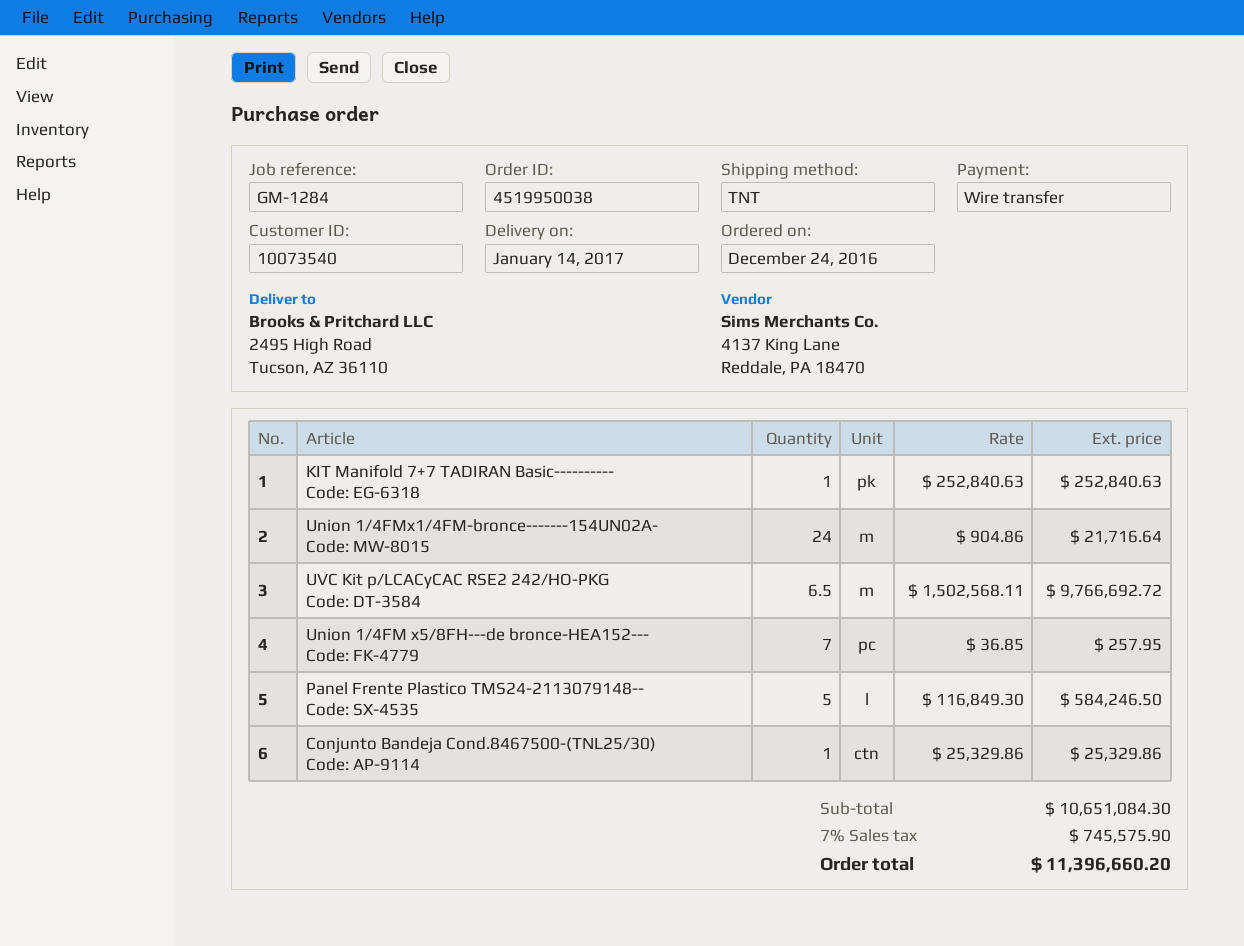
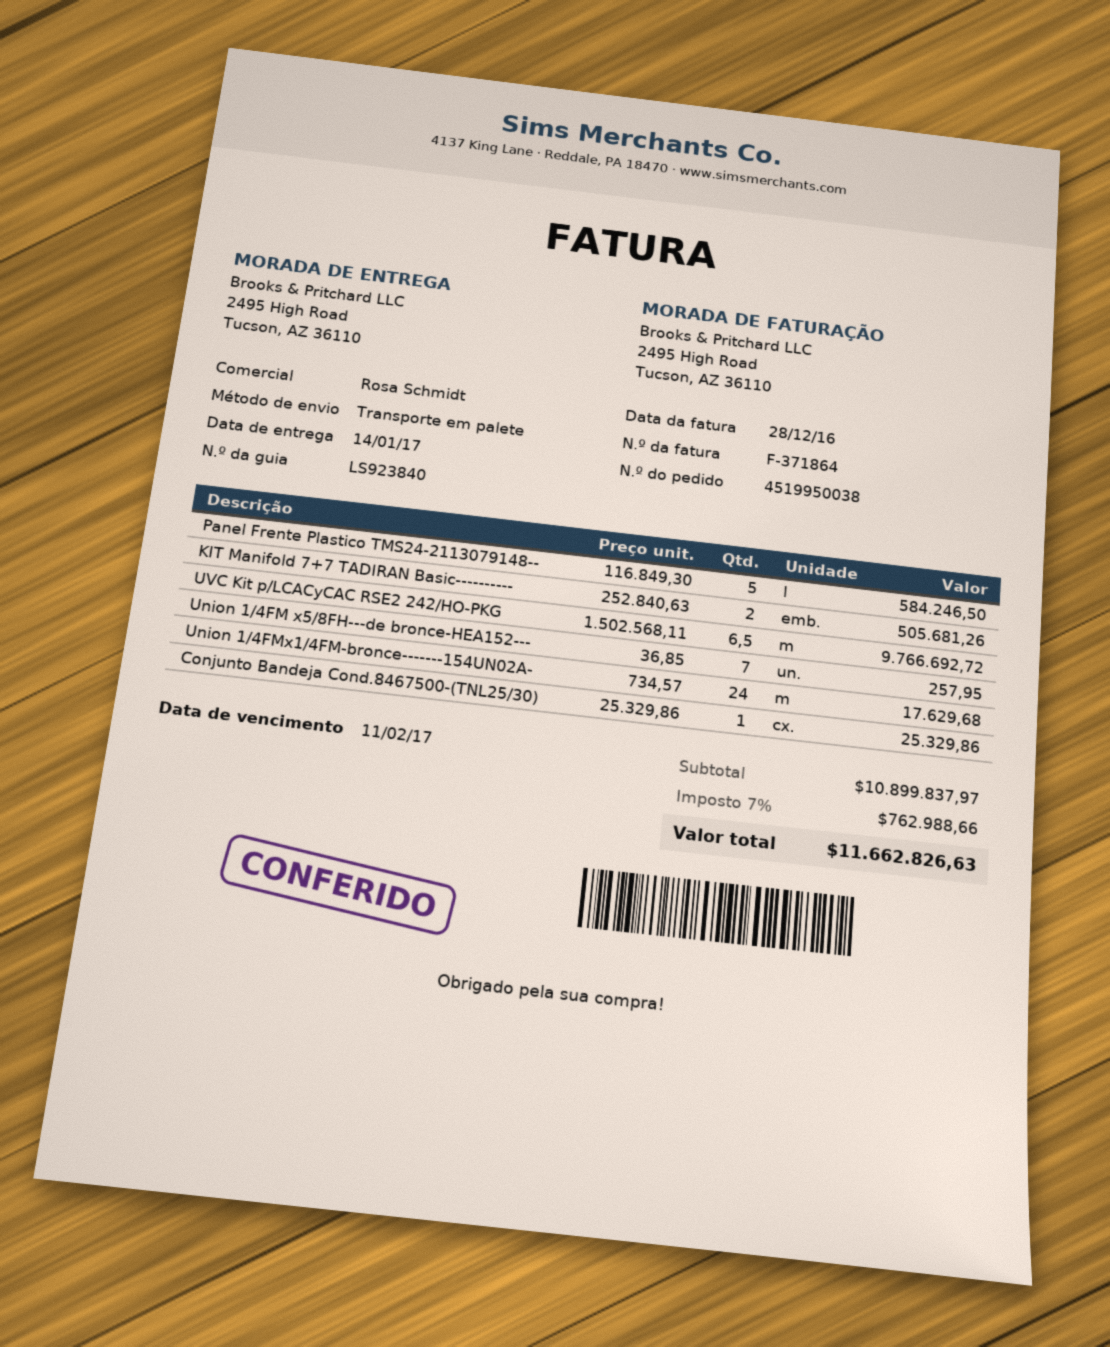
shipping method: TNT -> pallet freight
KIT Manifold 7+7 TADIRAN Basic----------: 1 x 252840.63 = 252840.63 -> 2 x 252840.63 = 505681.26
Union 1/4FMx1/4FM-bronce-------154UN02A-: 24 x 904.86 = 21716.64 -> 24 x 734.57 = 17629.68
subtotal: 10651084.30 -> 10899837.97
tax: 7% = 745575.90 -> 7% = 762988.66
total: 11396660.20 -> 11662826.63

